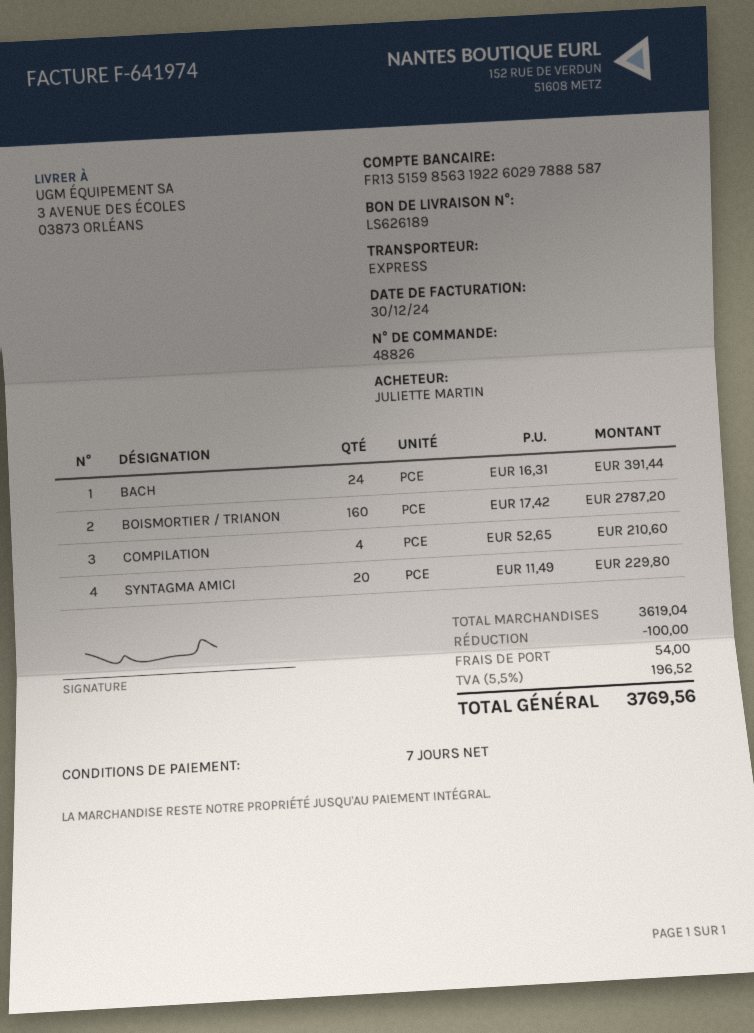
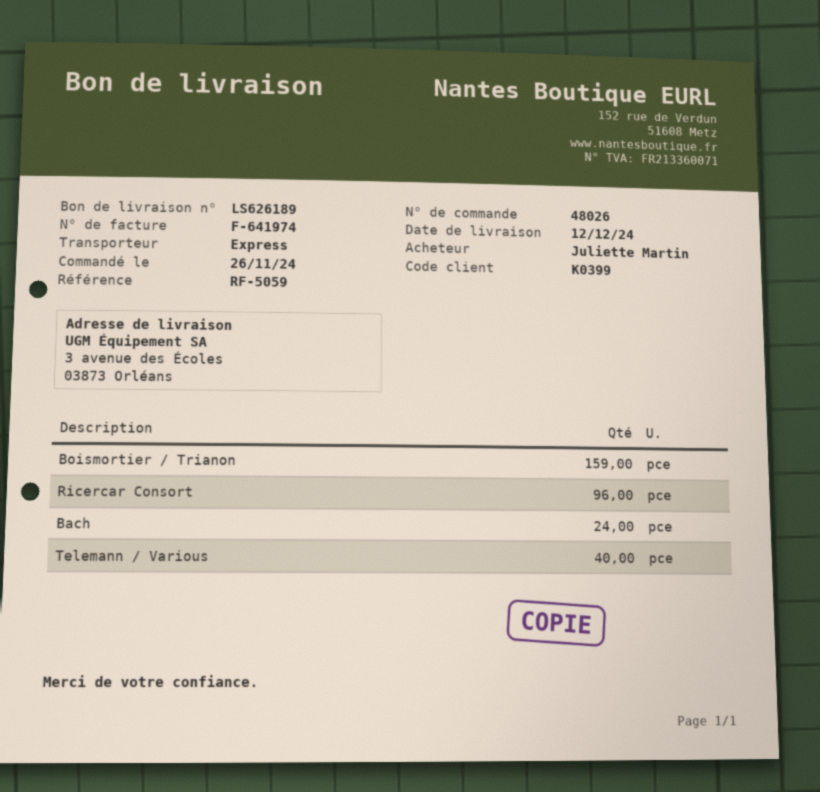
order number: 48826 -> 48026
BOISMORTIER / TRIANON: 160 -> 159
COMPILATION: 4 -> none
SYNTAGMA AMICI: 20 -> none
Ricercar Consort: none -> 96
Telemann / Various: none -> 40

